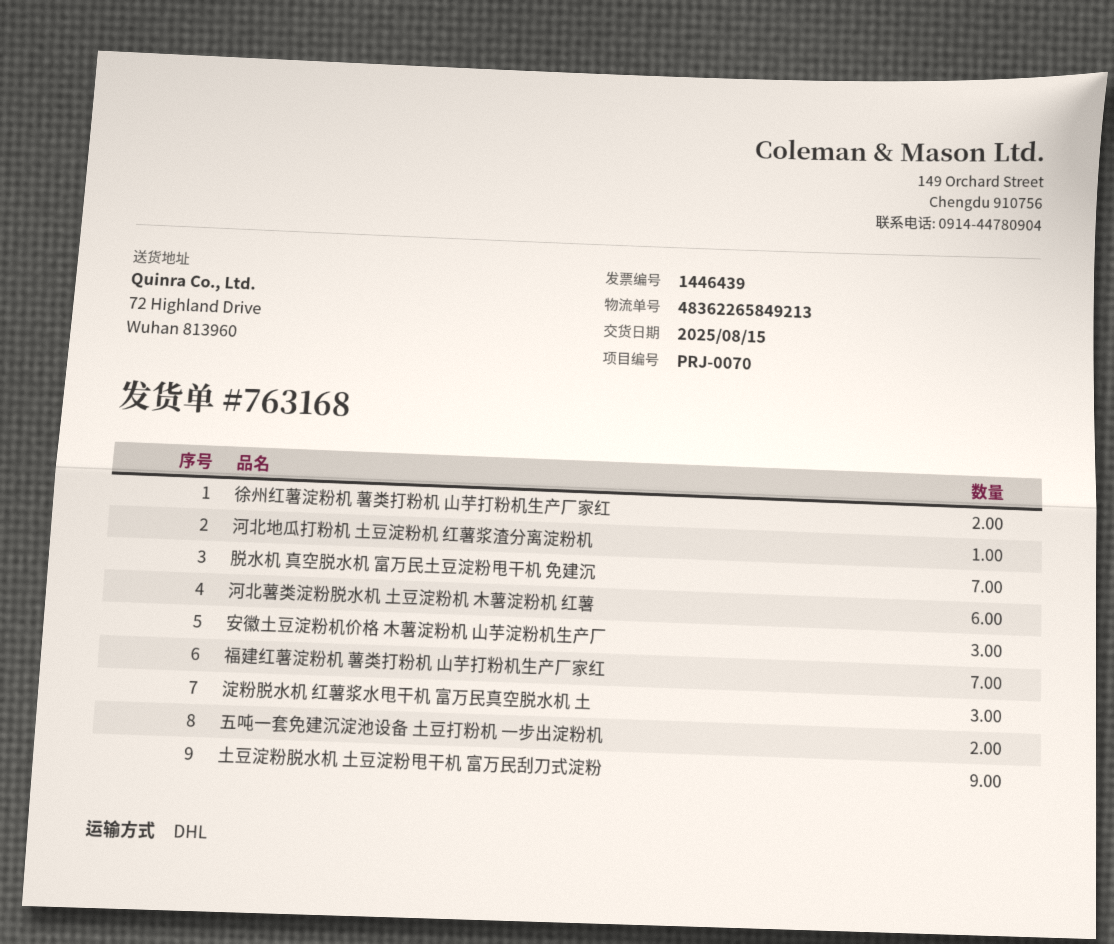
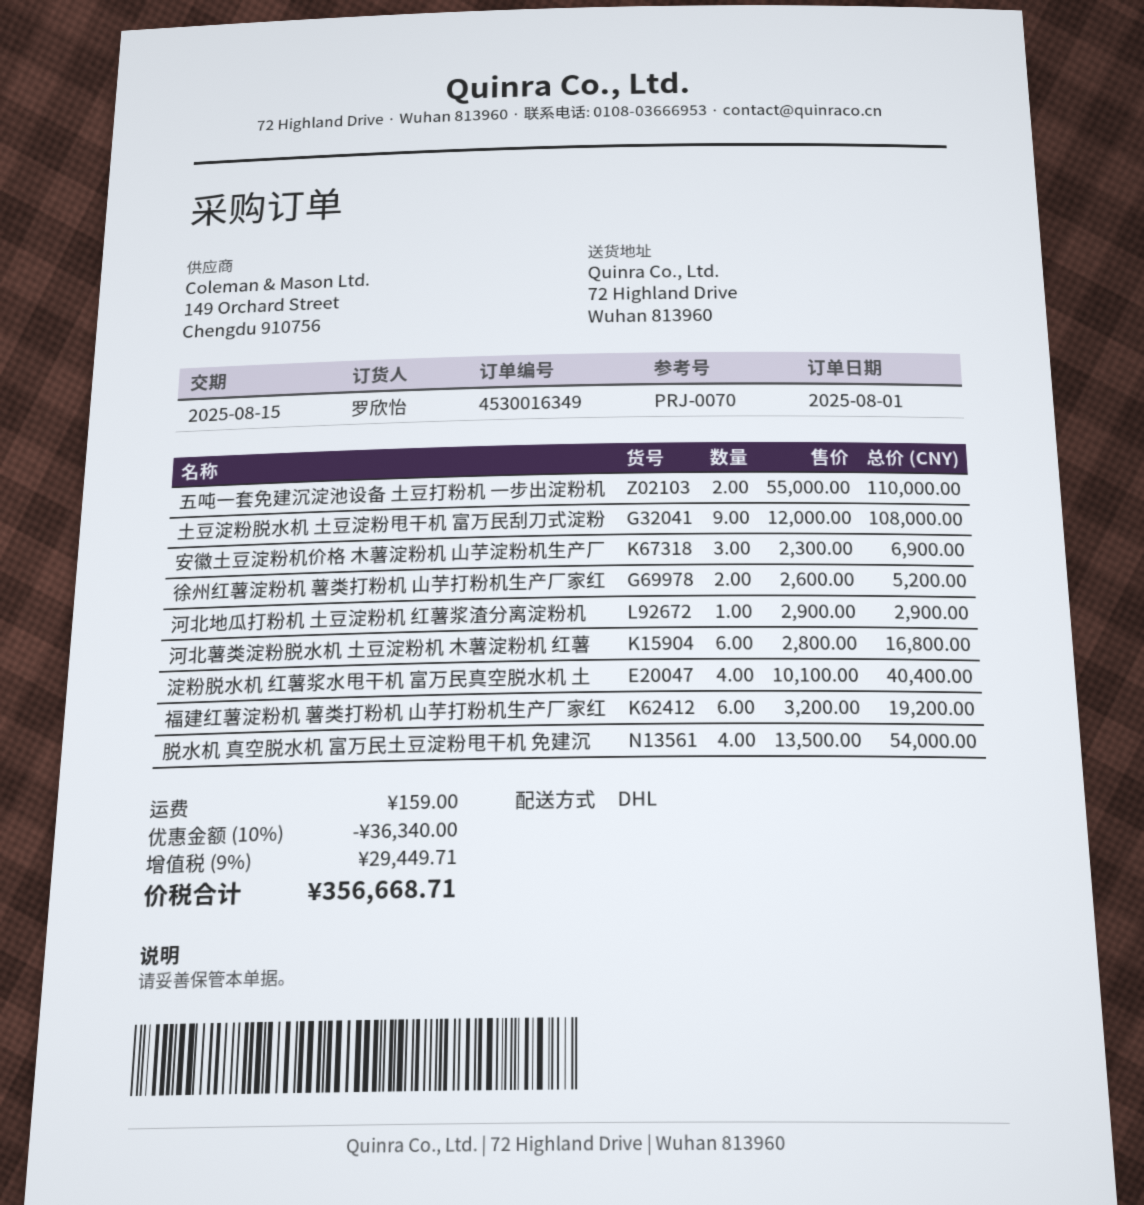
脱水机 真空脱水机 富万民土豆淀粉甩干机 免建沉: 7 -> 4
福建红薯淀粉机 薯类打粉机 山芋打粉机生产厂家红: 7 -> 6
淀粉脱水机 红薯浆水甩干机 富万民真空脱水机 土: 3 -> 4

